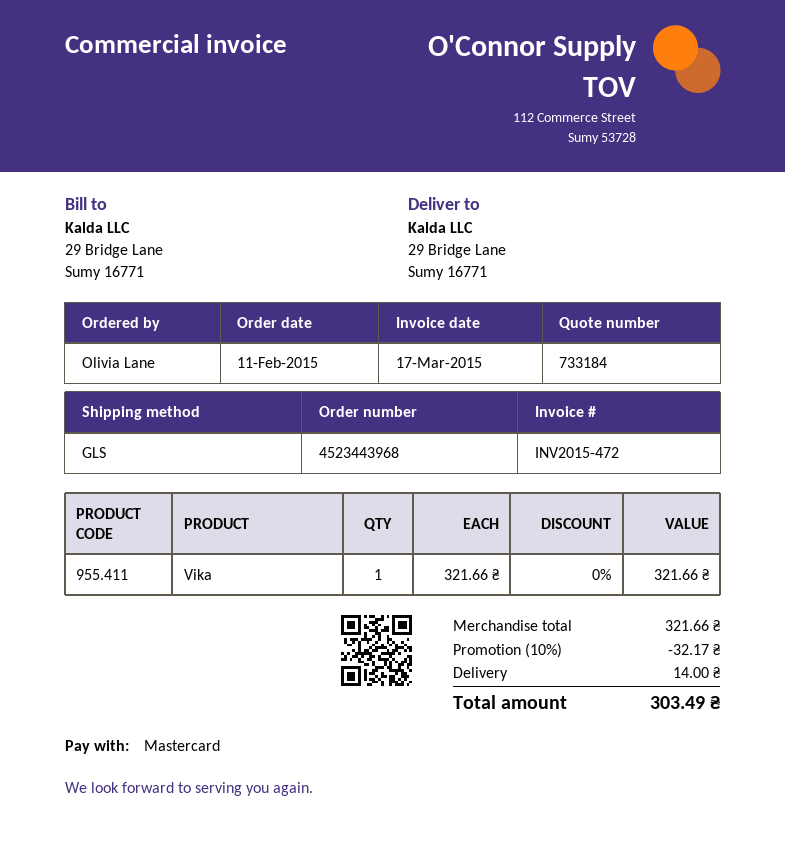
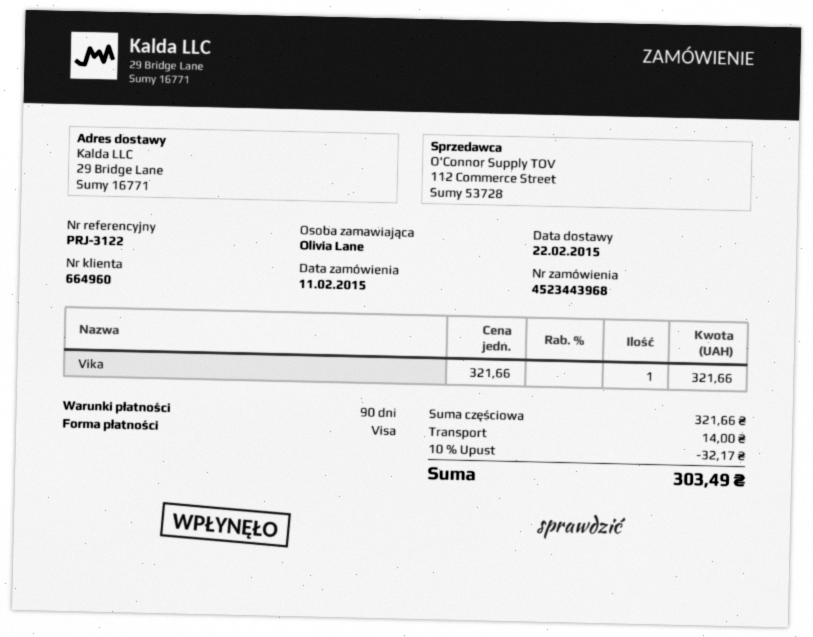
payment method: Mastercard -> Visa

